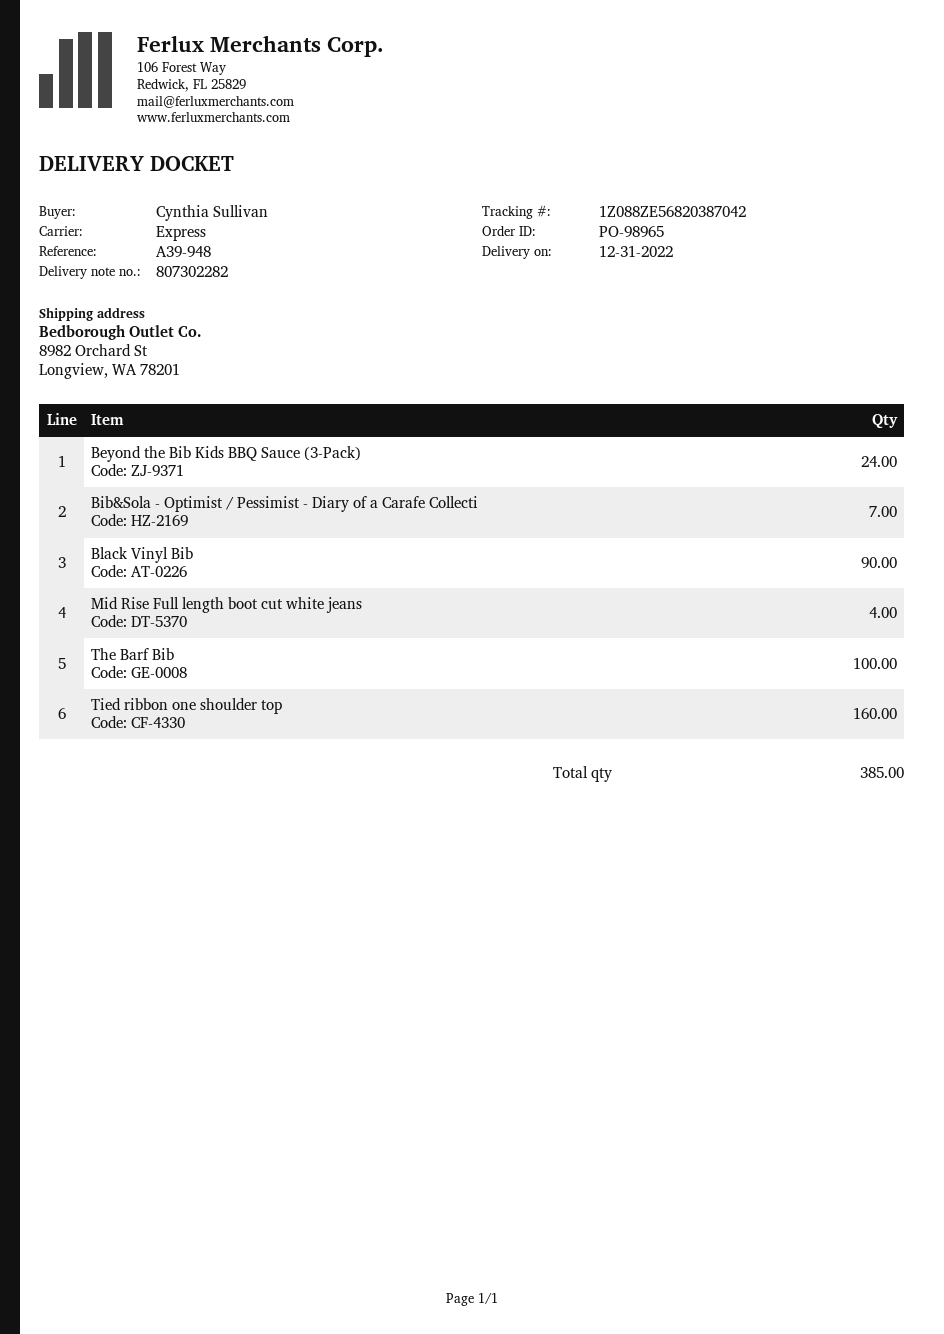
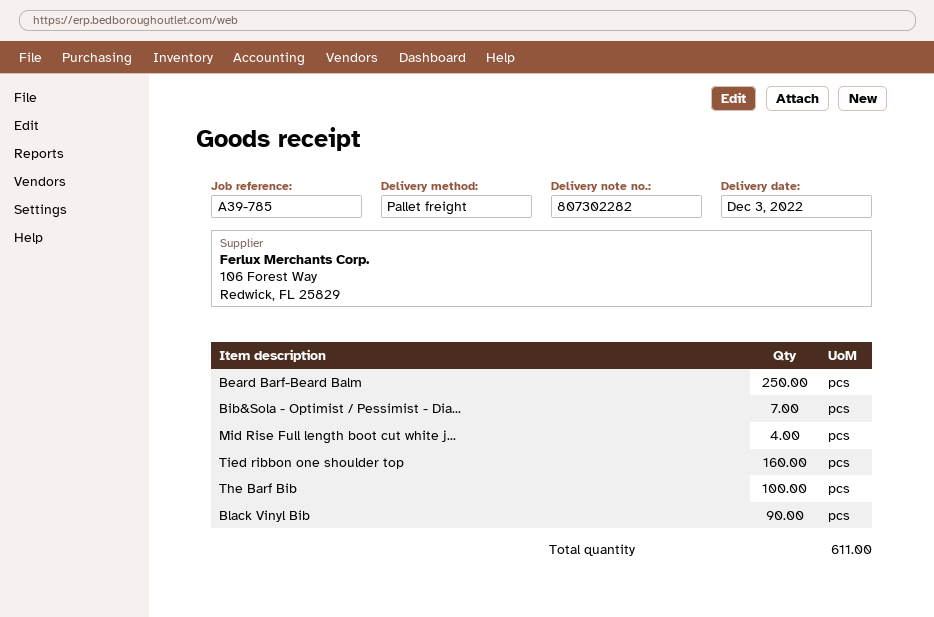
delivery date: 2022-12-31 -> 2022-12-03
reference: A39-948 -> A39-785
shipping method: express -> pallet freight
Beyond the Bib Kids BBQ Sauce (3-Pack): 24 -> none
Beard Barf-Beard Balm: none -> 250
total quantity: 385 -> 611

